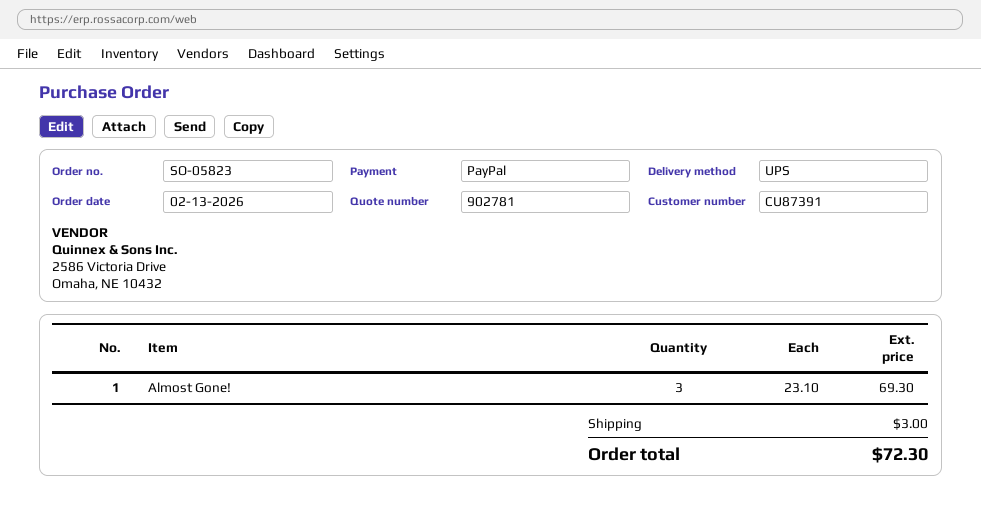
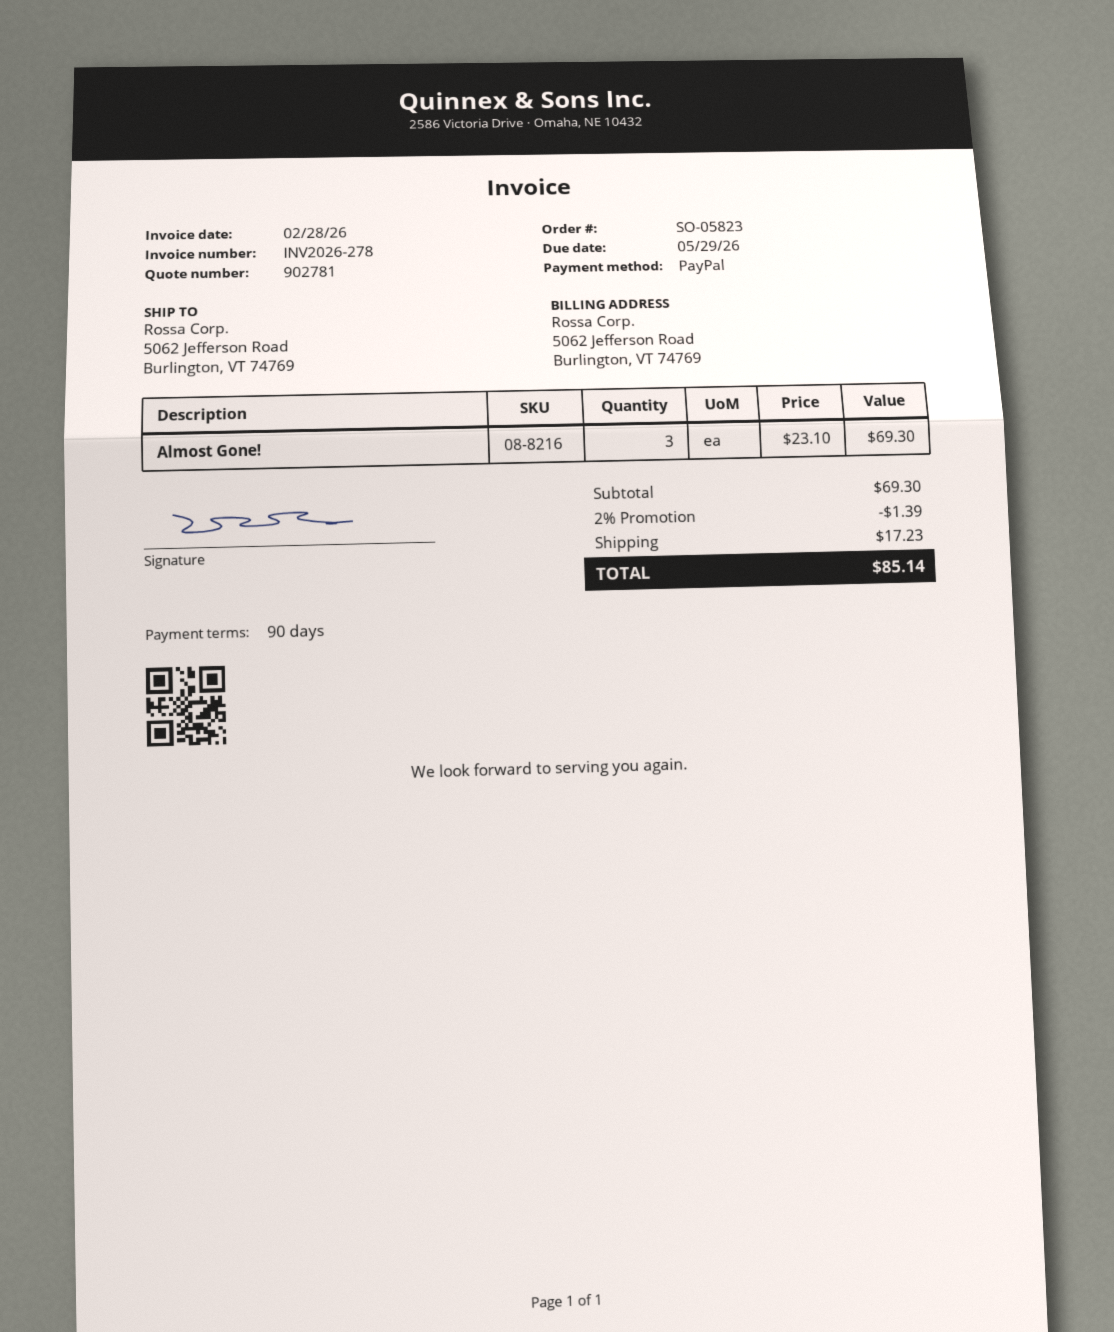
discount: none -> 2% = 1.39
shipping: 3.00 -> 17.23
total: 72.30 -> 85.14

